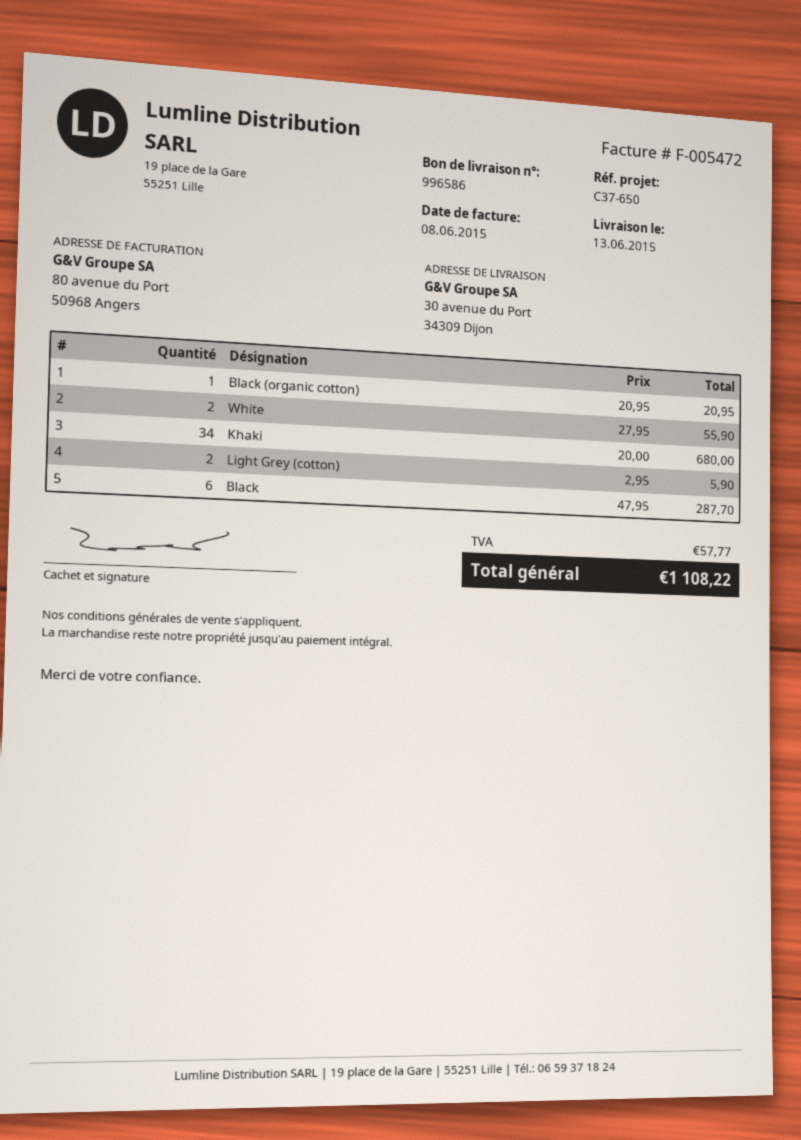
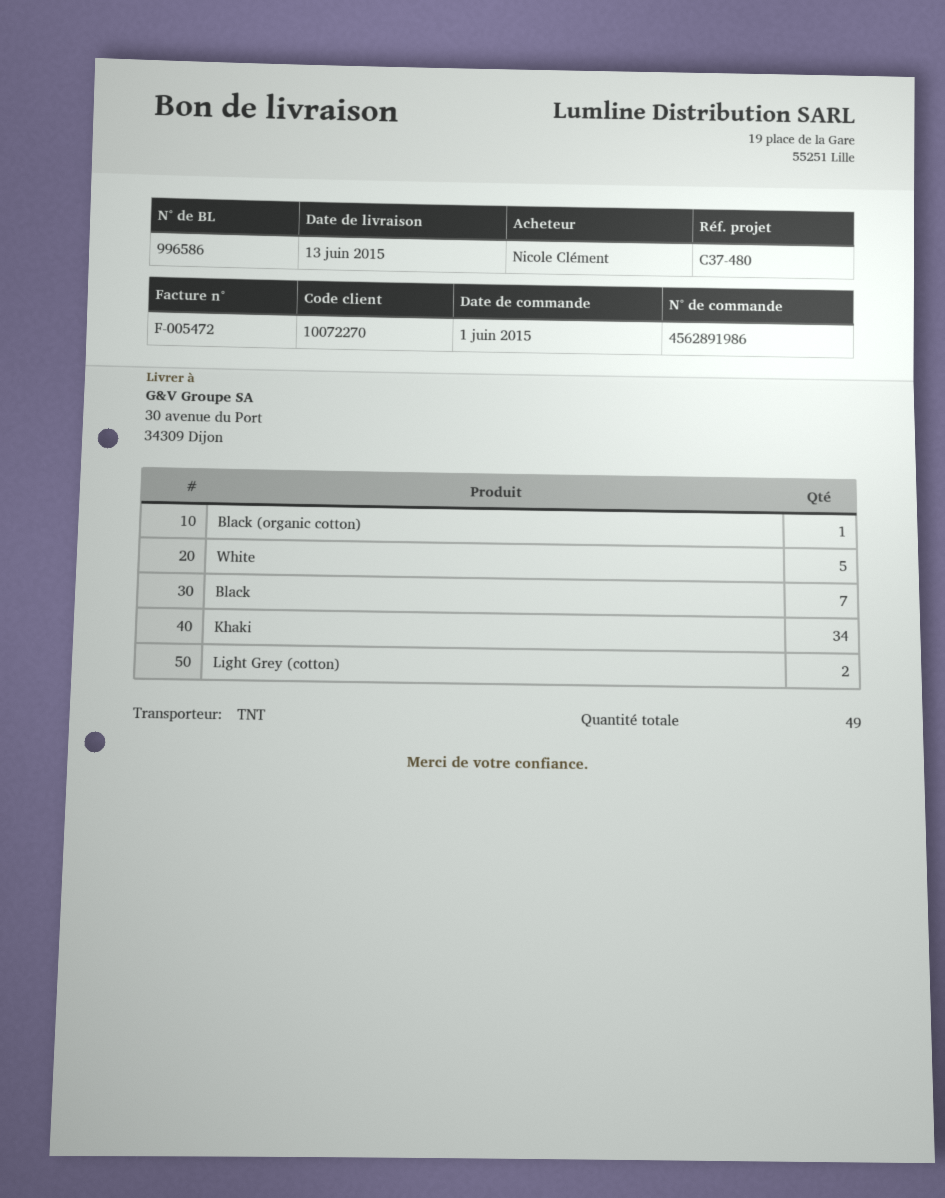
reference: C37-650 -> C37-480
White: 2 -> 5
Black: 6 -> 7

